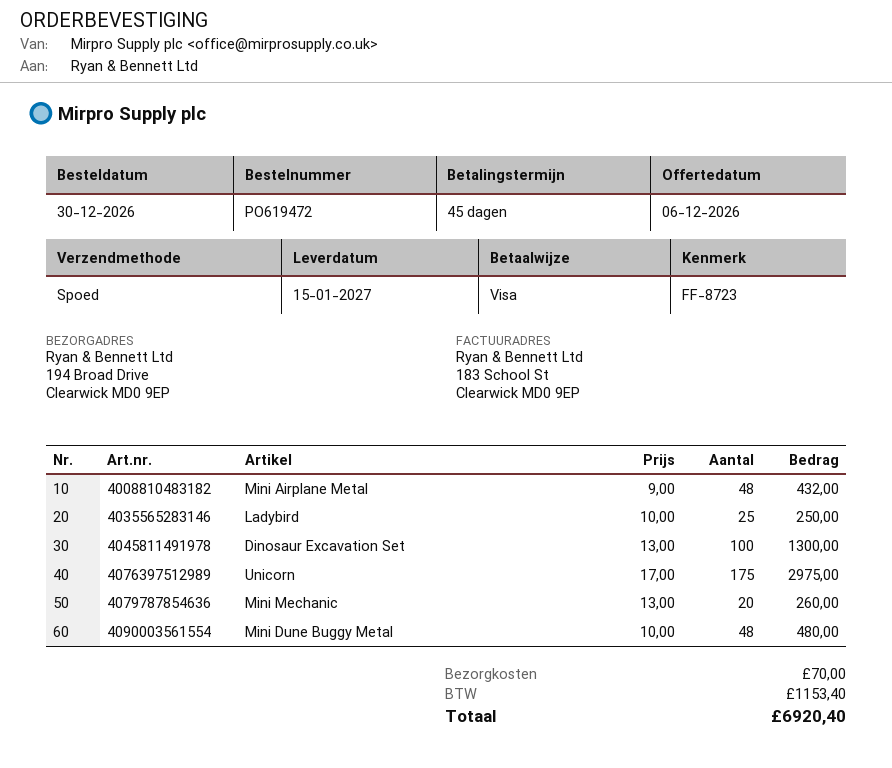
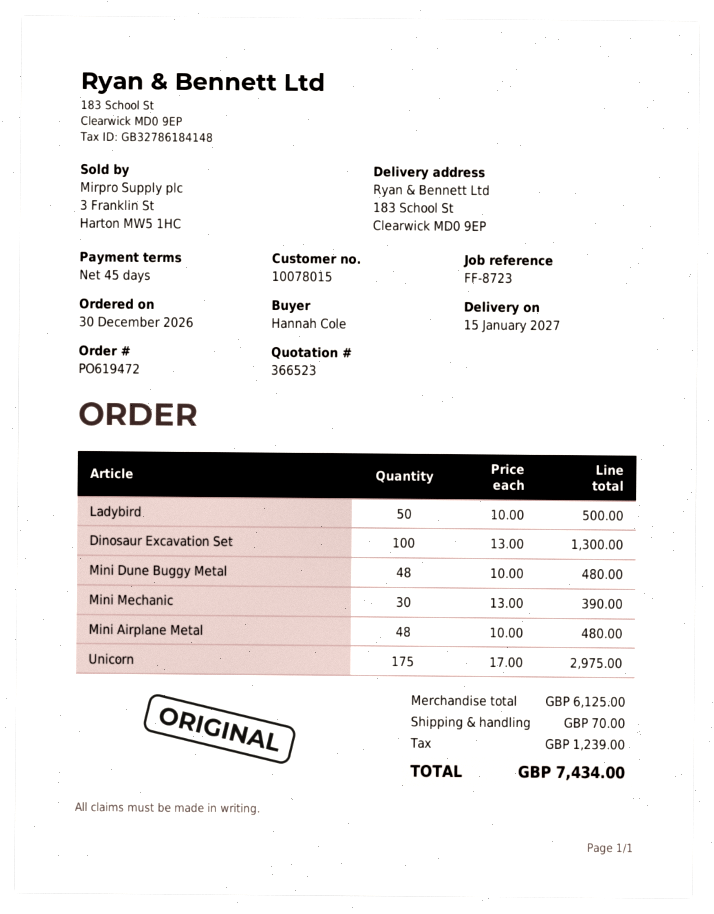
ship to: 194 Broad Drive, Clearwick MD0 9EP -> 183 School St, Clearwick MD0 9EP
Mini Airplane Metal: 48 x 9.00 = 432.00 -> 48 x 10.00 = 480.00
Ladybird: 25 x 10.00 = 250.00 -> 50 x 10.00 = 500.00
Mini Mechanic: 20 x 13.00 = 260.00 -> 30 x 13.00 = 390.00
tax: 1153.40 -> 1239.00
total: 6920.40 -> 7434.00

